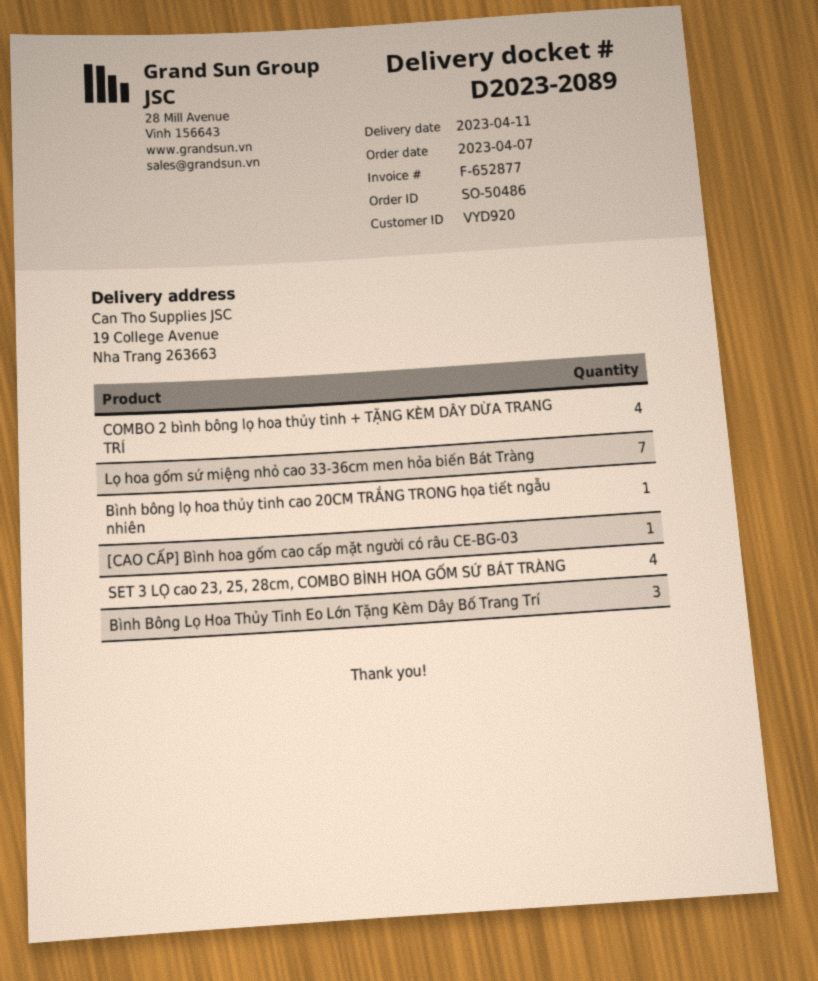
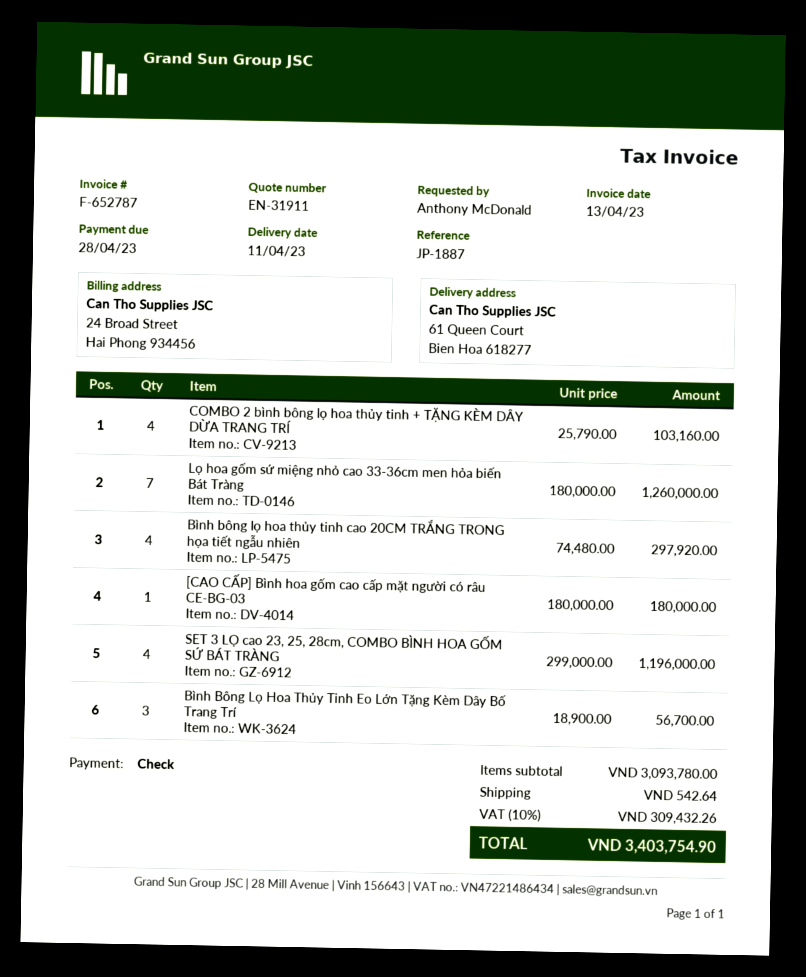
invoice number: F-652877 -> F-652787
ship to: 19 College Avenue, Nha Trang 263663 -> 61 Queen Court, Bien Hoa 618277
Bình bông lọ hoa thủy tinh cao 20CM TRẮNG TRONG họa tiết ngẫu nhiên: 1 -> 4

